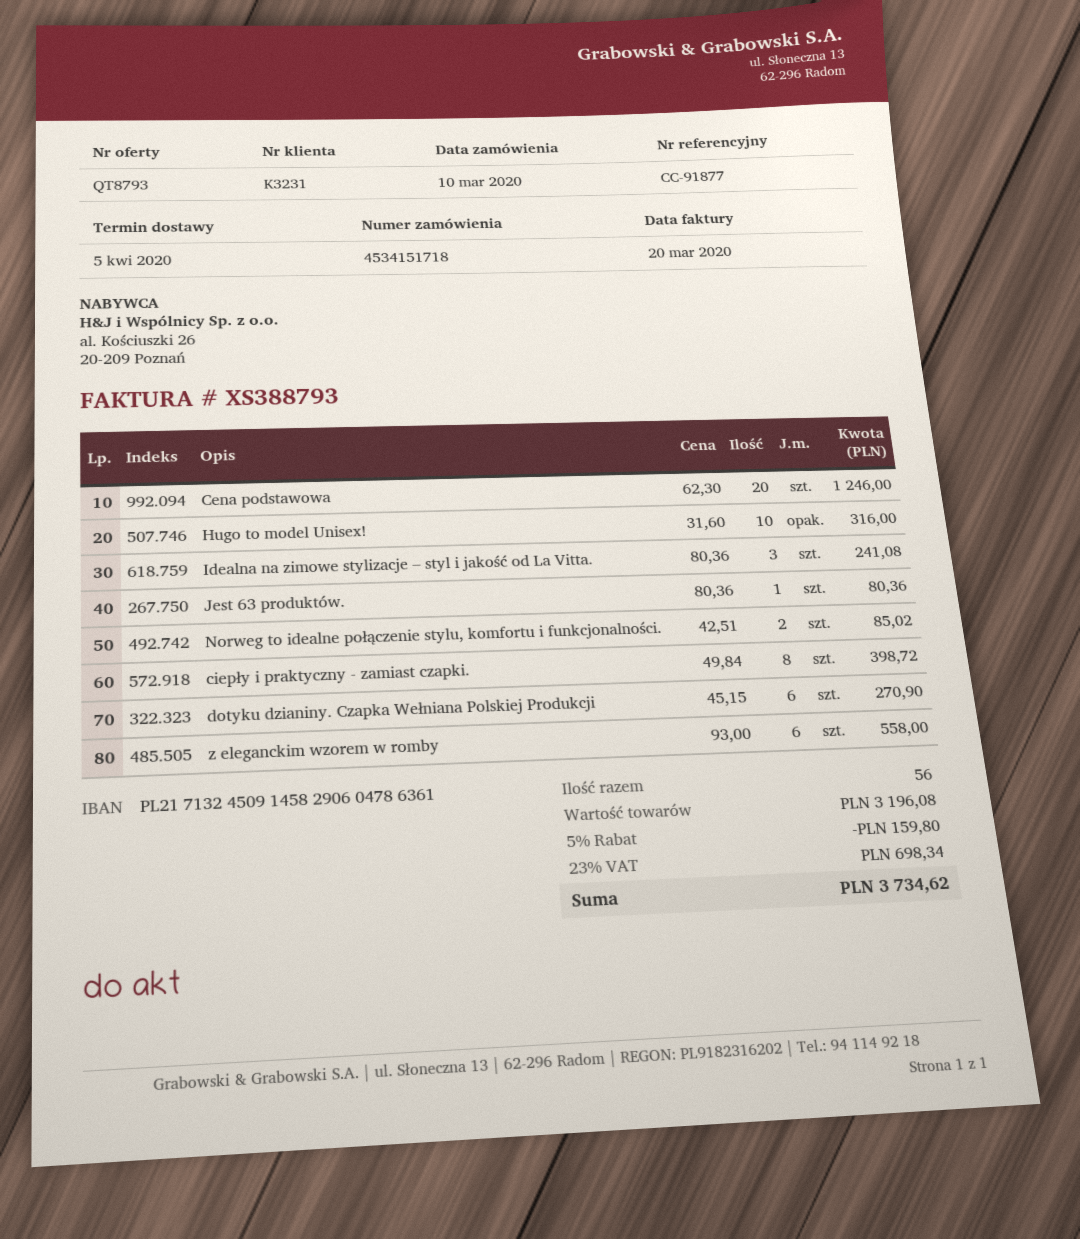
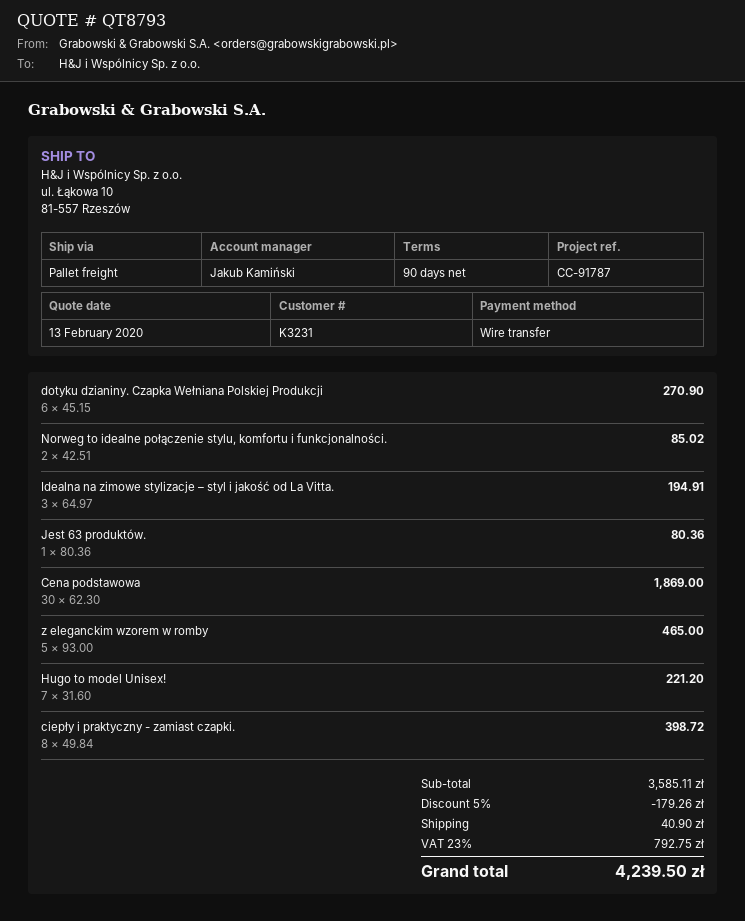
reference: CC-91877 -> CC-91787
Cena podstawowa: 20 x 62.30 = 1246.00 -> 30 x 62.30 = 1869.00
Hugo to model Unisex!: 10 x 31.60 = 316.00 -> 7 x 31.60 = 221.20
Idealna na zimowe stylizacje – styl i jakość od La Vitta.: 3 x 80.36 = 241.08 -> 3 x 64.97 = 194.91
z eleganckim wzorem w romby: 6 x 93.00 = 558.00 -> 5 x 93.00 = 465.00
subtotal: 3196.08 -> 3585.11
discount: 5% = 159.80 -> 5% = 179.26
shipping: none -> 40.90
tax: 23% = 698.34 -> 23% = 792.75
total: 3734.62 -> 4239.50

